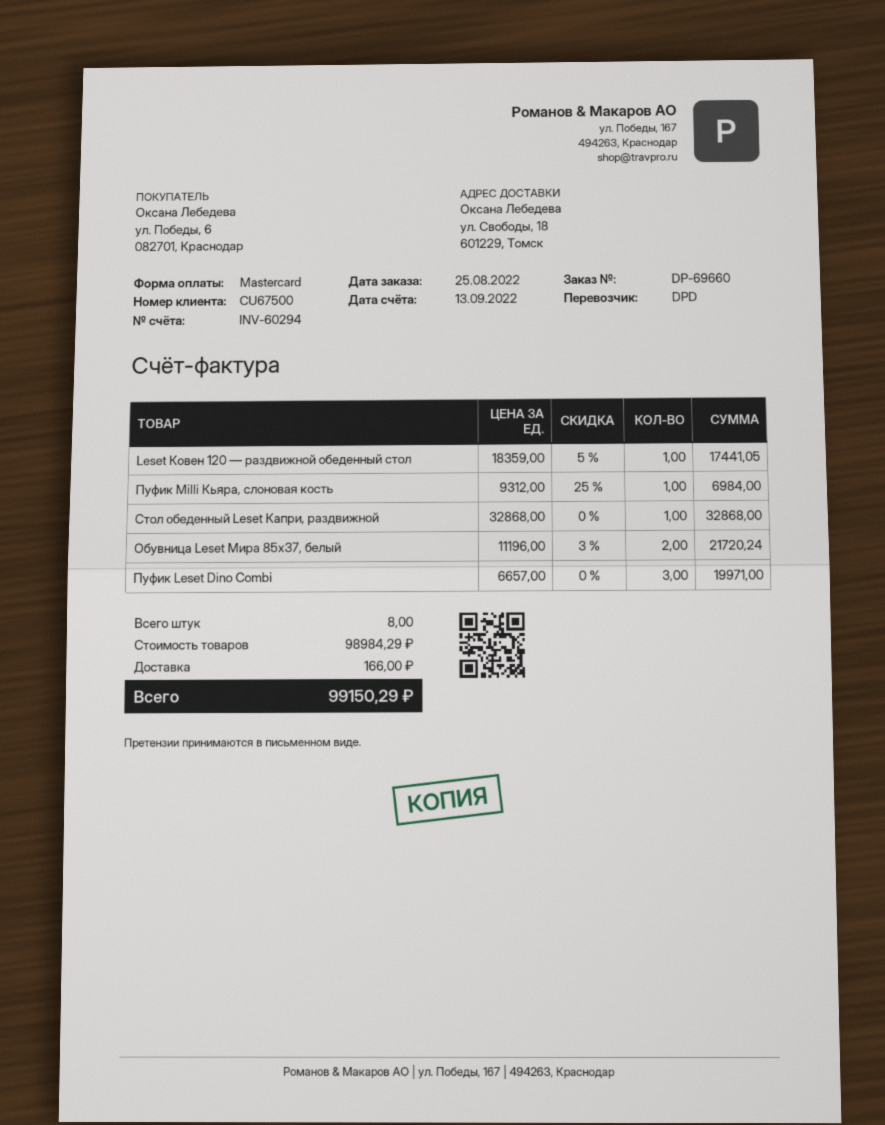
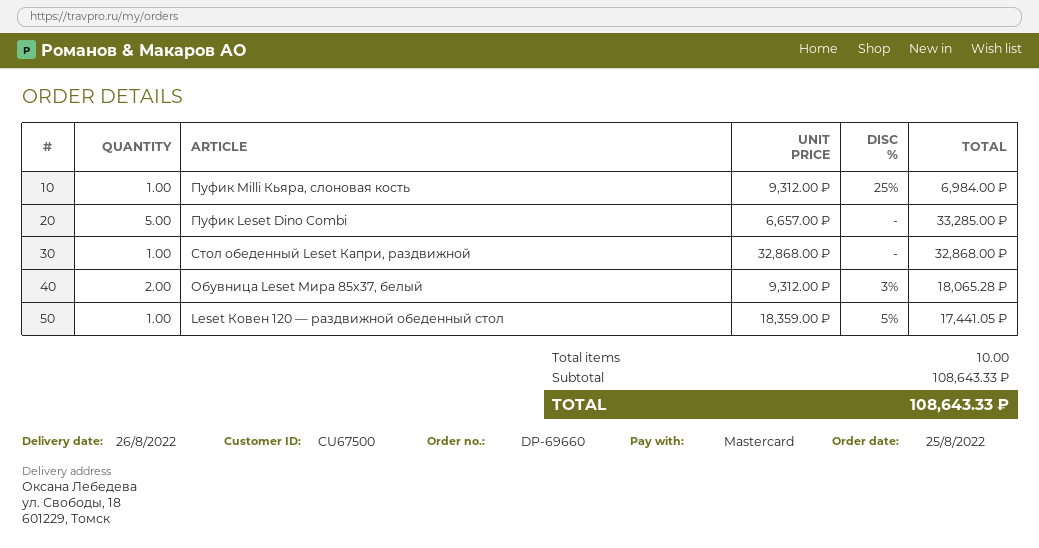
Обувница Leset Мира 85х37, белый: 2 x 11196.00 - 3% = 21720.24 -> 2 x 9312.00 - 3% = 18065.28
Пуфик Leset Dino Combi: 3 x 6657.00 = 19971.00 -> 5 x 6657.00 = 33285.00
total quantity: 8 -> 10
subtotal: 98984.29 -> 108643.33
shipping: 166.00 -> none
total: 99150.29 -> 108643.33

